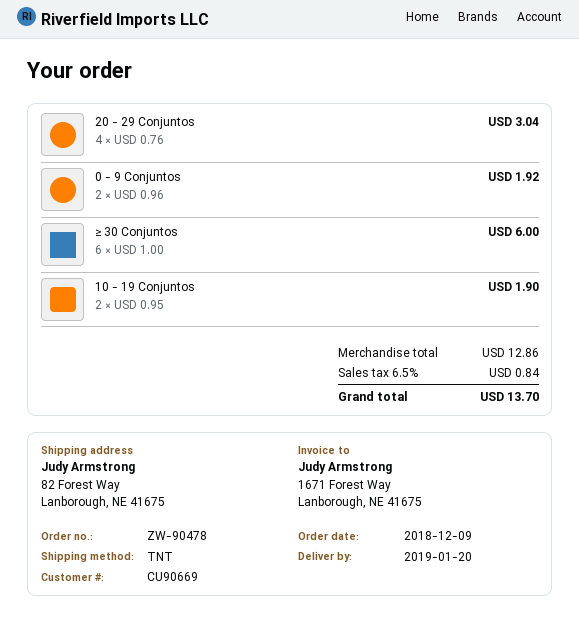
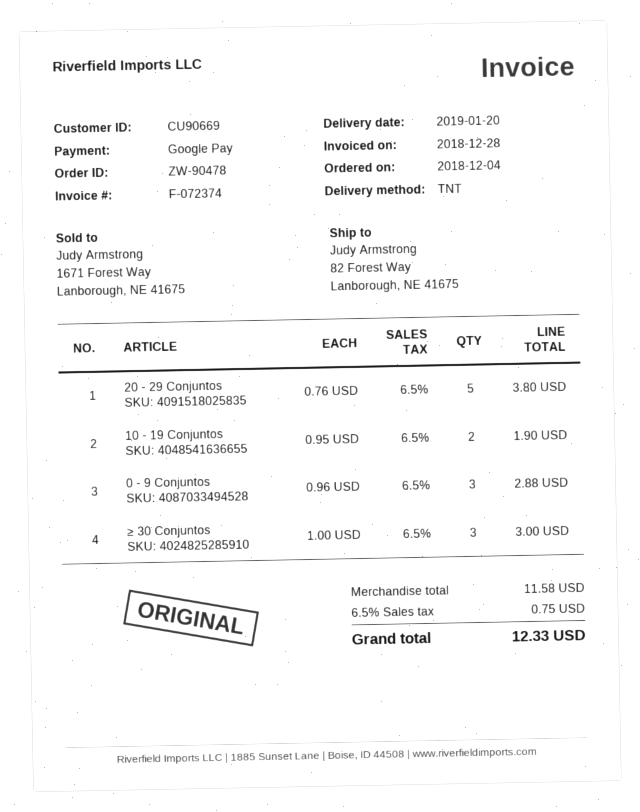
order date: 2018-12-09 -> 2018-12-04
20 - 29 Conjuntos: 4 x 0.76 = 3.04 -> 5 x 0.76 = 3.80
0 - 9 Conjuntos: 2 x 0.96 = 1.92 -> 3 x 0.96 = 2.88
≥ 30 Conjuntos: 6 x 1.00 = 6.00 -> 3 x 1.00 = 3.00
subtotal: 12.86 -> 11.58
tax: 6.5% = 0.84 -> 6.5% = 0.75
total: 13.70 -> 12.33

